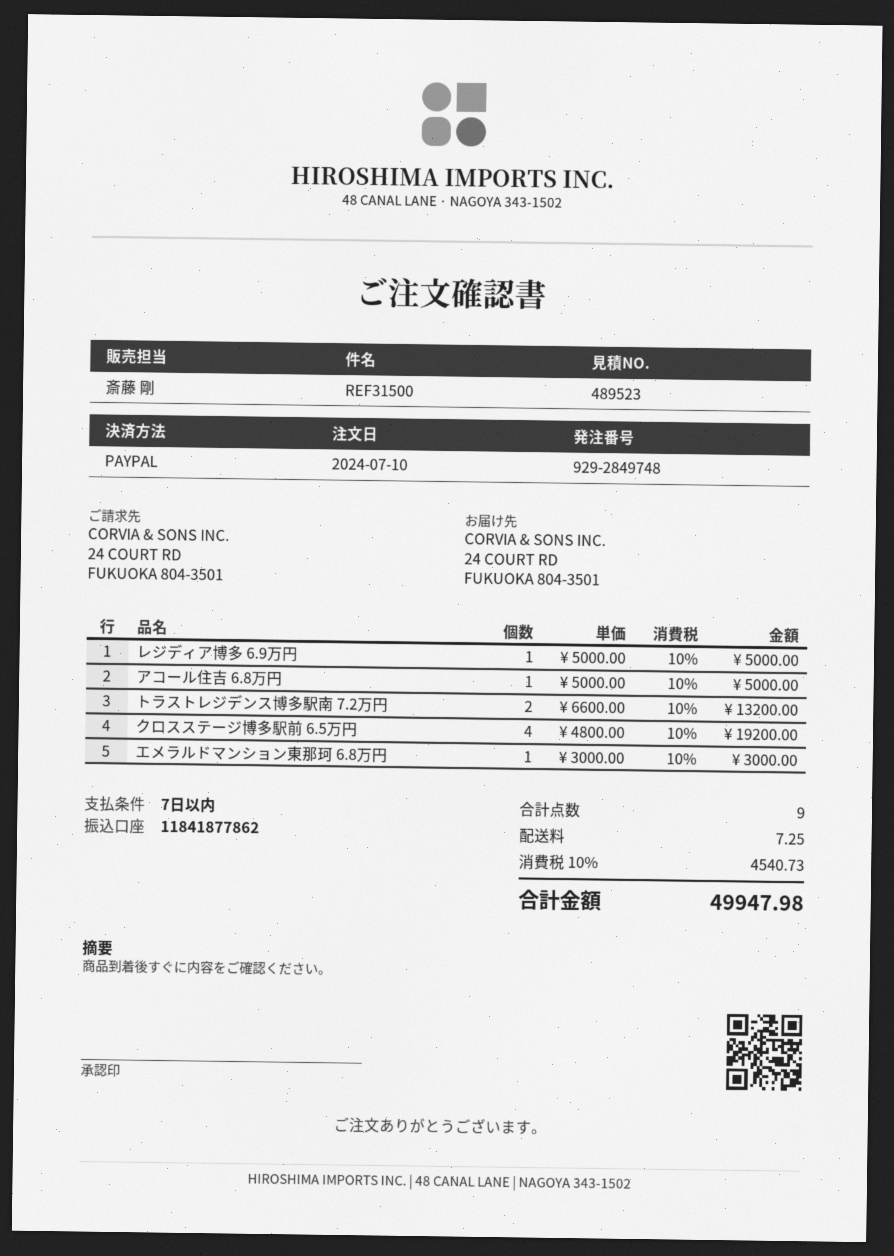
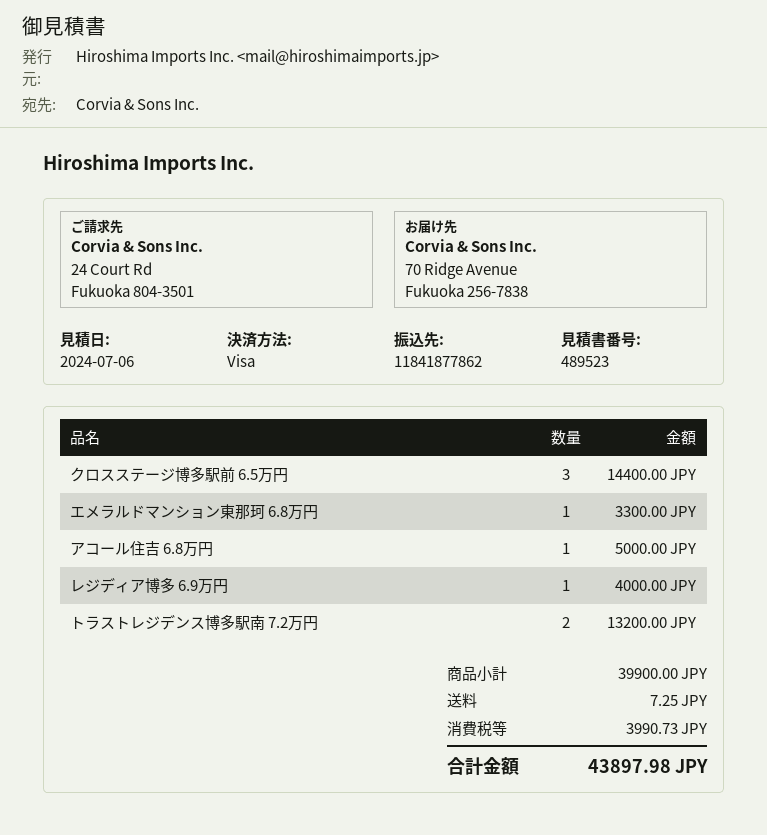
payment method: PayPal -> Visa
ship to: 24 COURT RD, FUKUOKA 804-3501 -> 70 Ridge Avenue, Fukuoka 256-7838
レジディア博多 6.9万円: 1 for 5000.00 -> 1 for 4000.00
クロスステージ博多駅前 6.5万円: 4 for 19200.00 -> 3 for 14400.00
エメラルドマンション東那珂 6.8万円: 1 for 3000.00 -> 1 for 3300.00
tax: 4540.73 -> 3990.73
total: 49947.98 -> 43897.98

